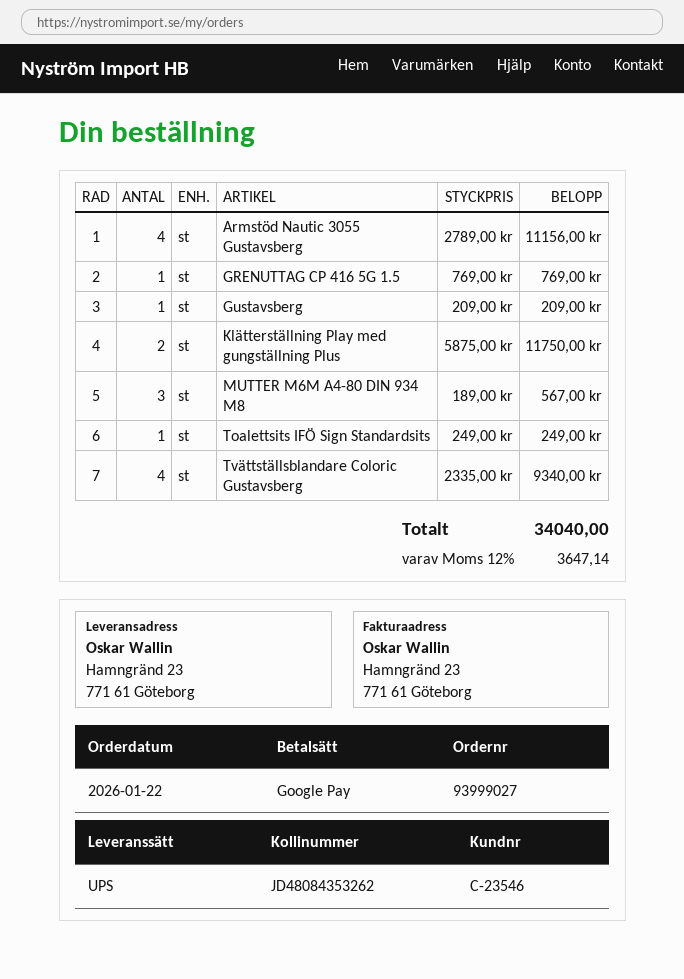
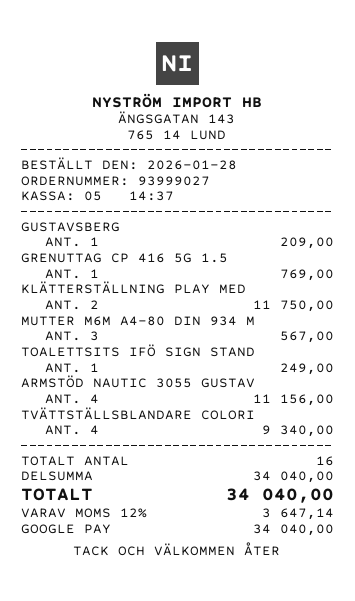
order date: 2026-01-22 -> 2026-01-28

